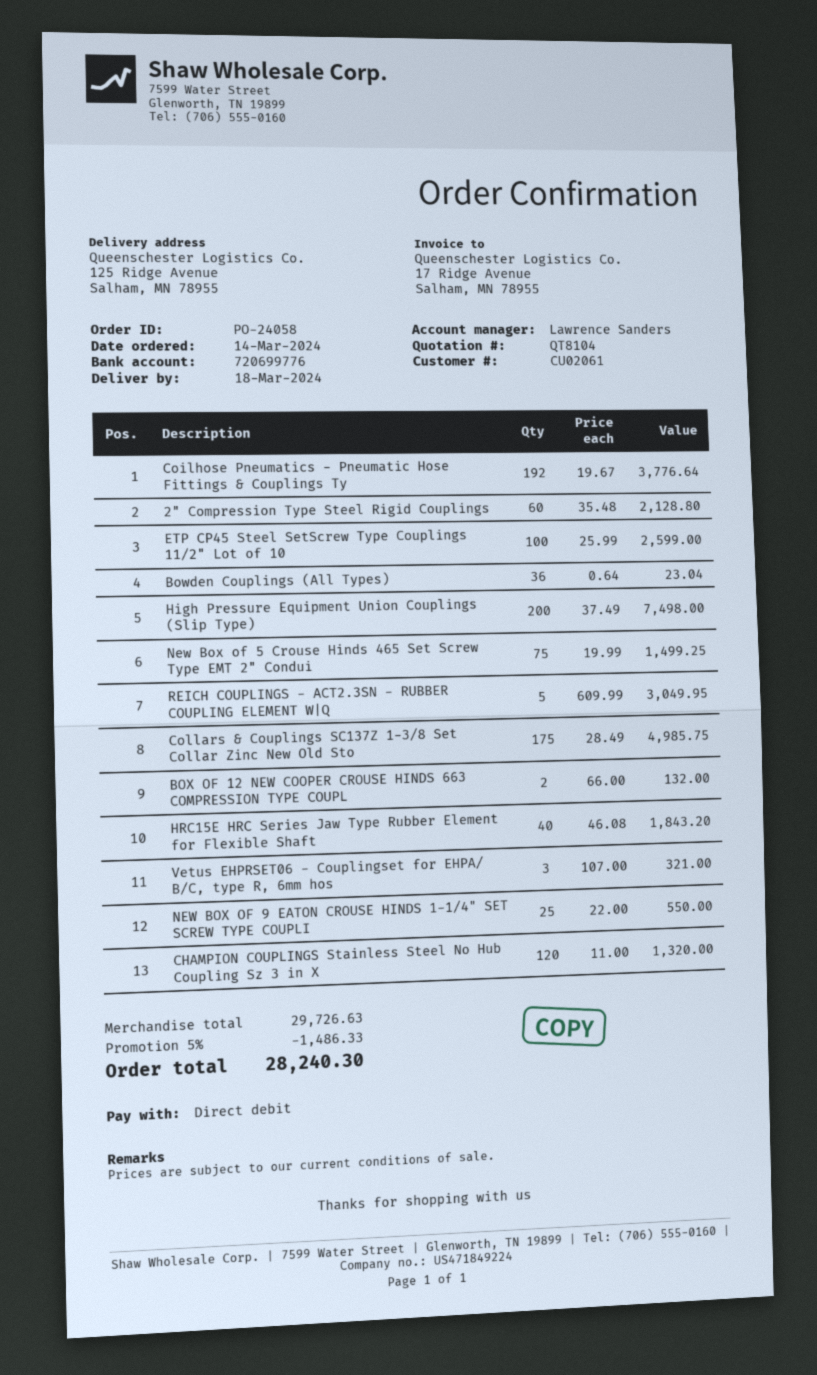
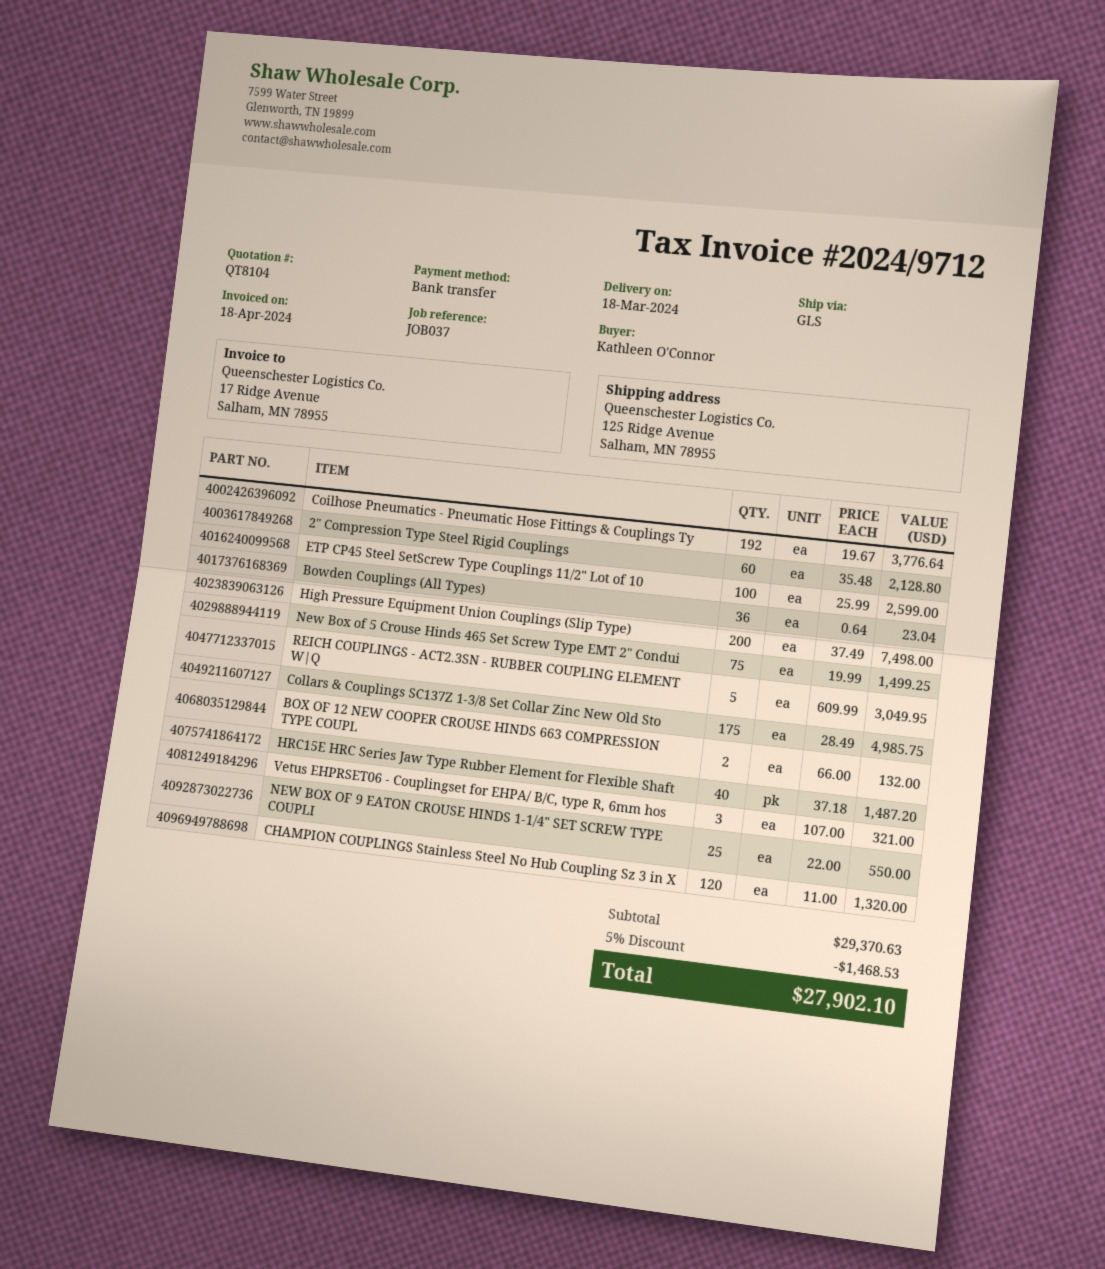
payment method: direct debit -> bank transfer
HRC15E HRC Series Jaw Type Rubber Element for Flexible Shaft: 40 x 46.08 = 1843.20 -> 40 x 37.18 = 1487.20
subtotal: 29726.63 -> 29370.63
discount: 5% = 1486.33 -> 5% = 1468.53
total: 28240.30 -> 27902.10

